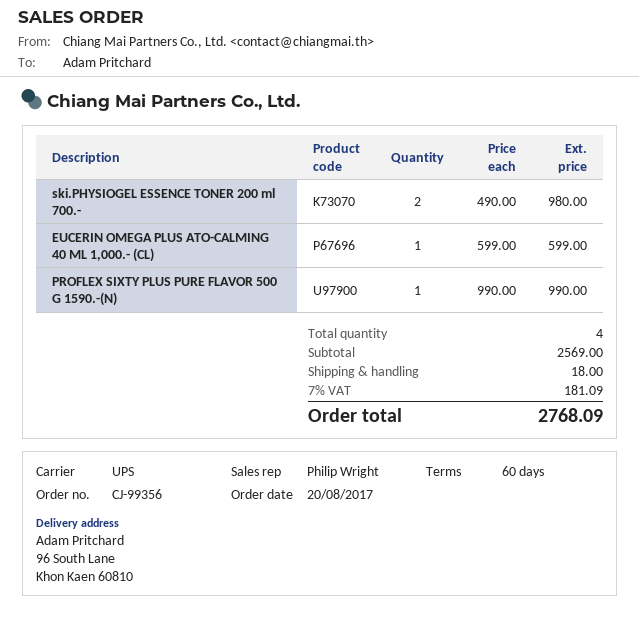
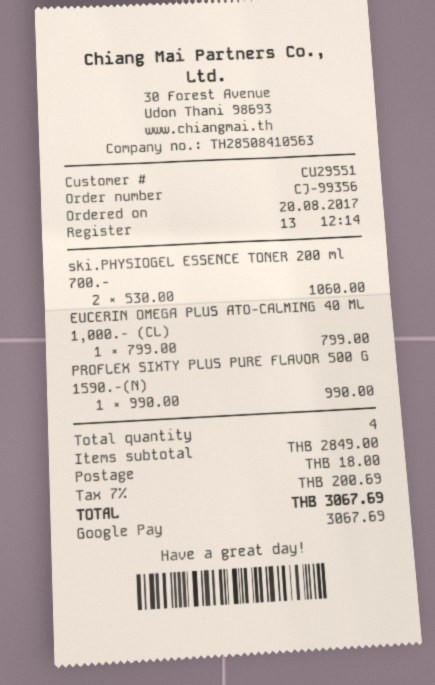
ski.PHYSIOGEL ESSENCE TONER 200 ml 700.-: 2 x 490.00 = 980.00 -> 2 x 530.00 = 1060.00
EUCERIN OMEGA PLUS ATO-CALMING 40 ML 1,000.- (CL): 1 x 599.00 = 599.00 -> 1 x 799.00 = 799.00
subtotal: 2569.00 -> 2849.00
tax: 7% = 181.09 -> 7% = 200.69
total: 2768.09 -> 3067.69

